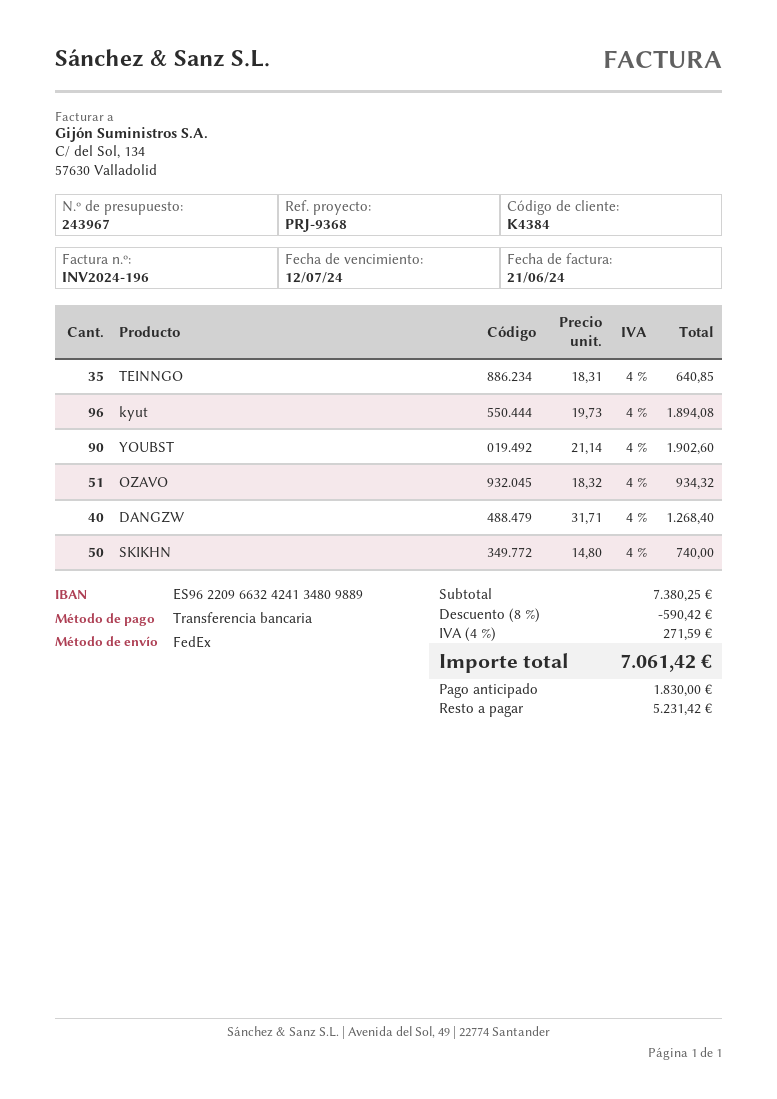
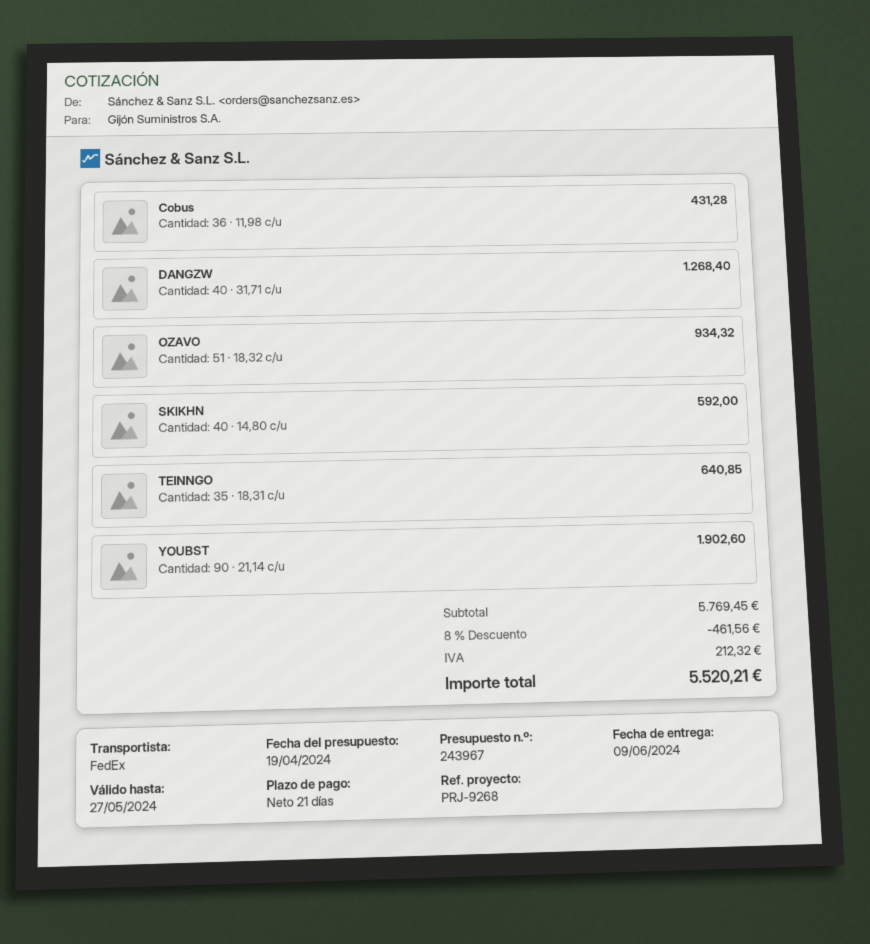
reference: PRJ-9368 -> PRJ-9268
kyut: 96 x 19.73 = 1894.08 -> none
SKIKHN: 50 x 14.80 = 740.00 -> 40 x 14.80 = 592.00
Cobus: none -> 36 x 11.98 = 431.28
subtotal: 7380.25 -> 5769.45
discount: 8% = 590.42 -> 8% = 461.56
tax: 271.59 -> 212.32
total: 7061.42 -> 5520.21

